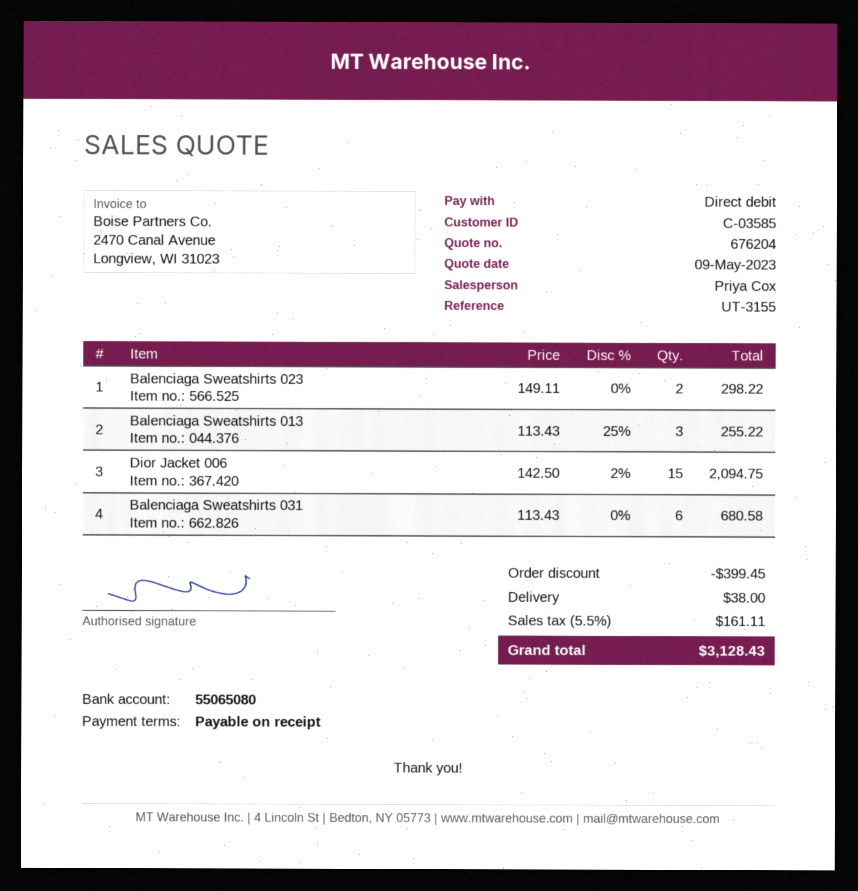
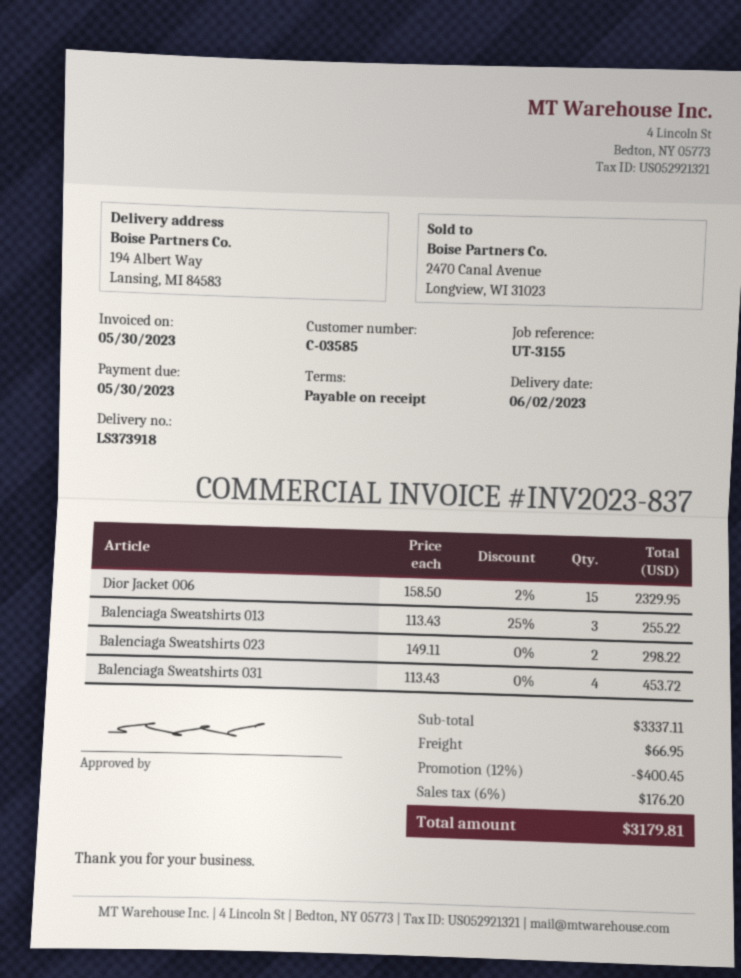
Dior Jacket 006: 15 x 142.50 - 2% = 2094.75 -> 15 x 158.50 - 2% = 2329.95
Balenciaga Sweatshirts 031: 6 x 113.43 = 680.58 -> 4 x 113.43 = 453.72
discount: 399.45 -> 400.45
shipping: 38.00 -> 66.95
tax: 5.5% = 161.11 -> 6% = 176.20
total: 3128.43 -> 3179.81

